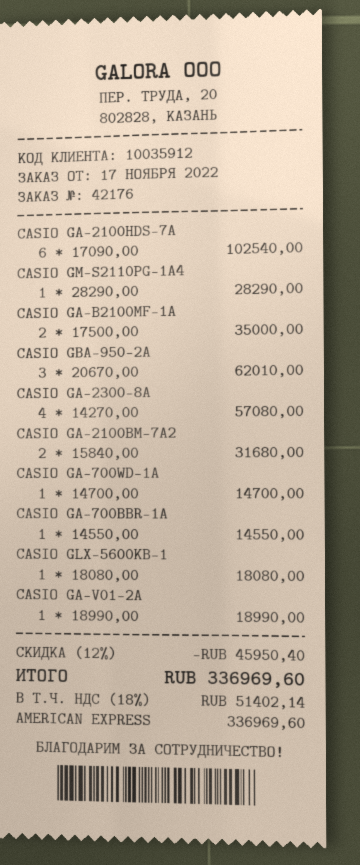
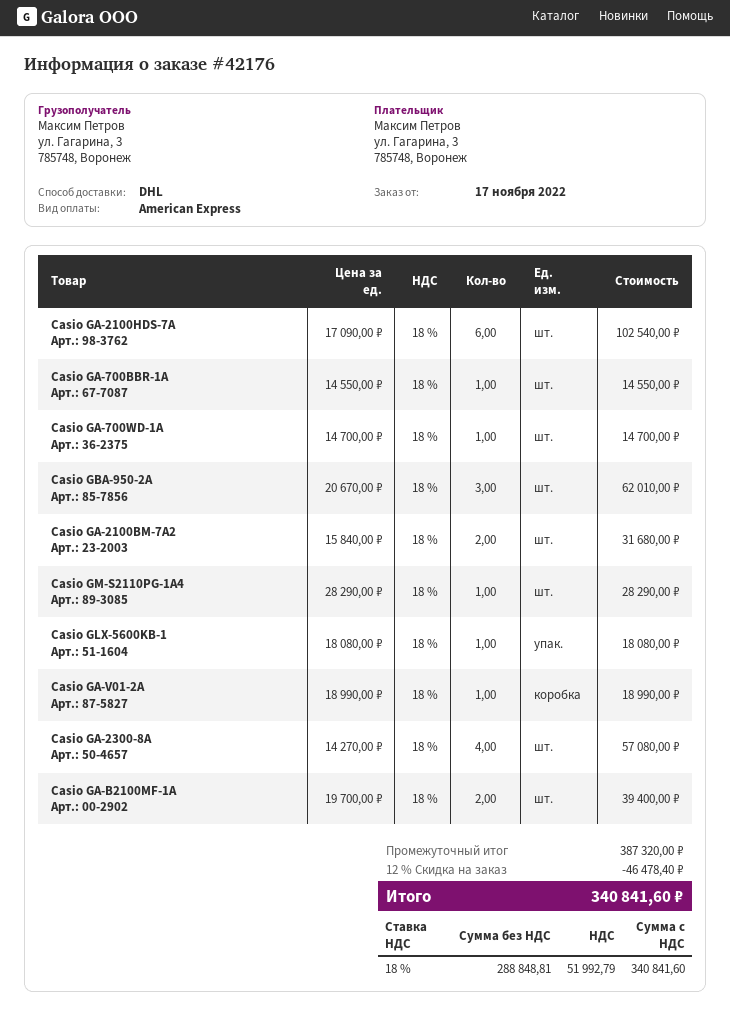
CASIO GA-B2100MF-1A: 2 x 17500.00 = 35000.00 -> 2 x 19700.00 = 39400.00
discount: 12% = 45950.40 -> 12% = 46478.40
tax: 18% = 51402.14 -> 18% = 51992.79
total: 336969.60 -> 340841.60

